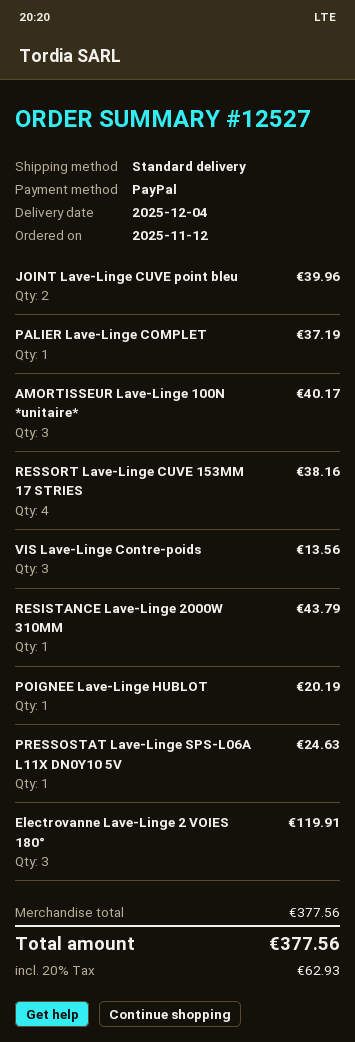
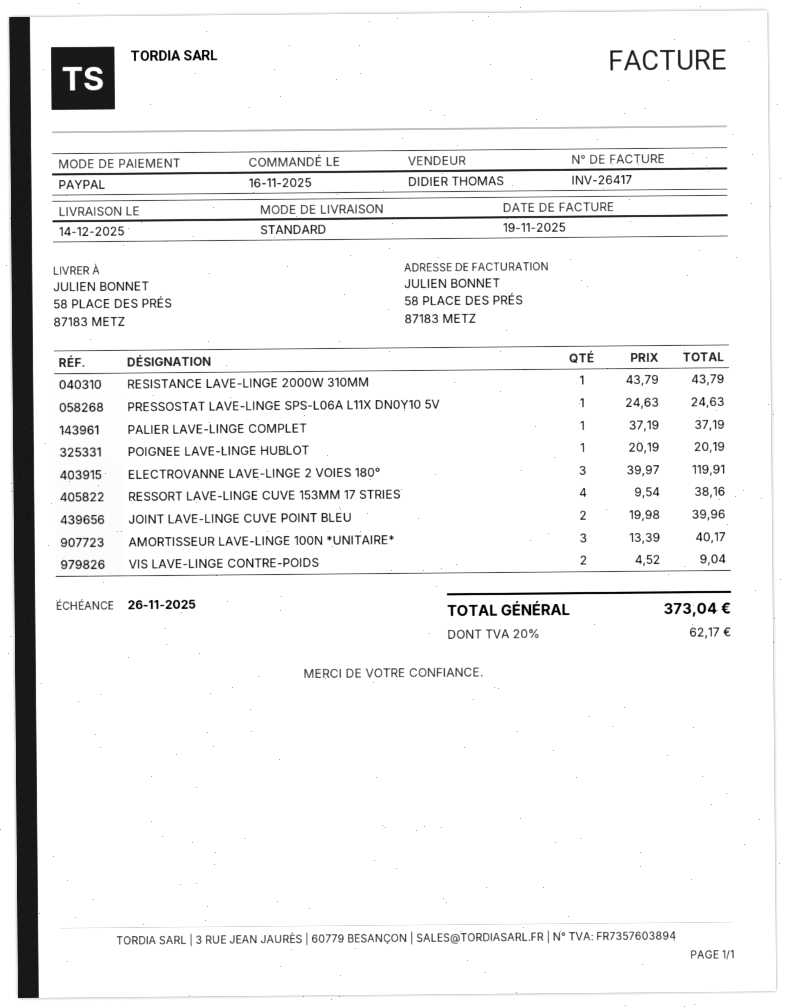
order date: 2025-11-12 -> 2025-11-16
delivery date: 2025-12-04 -> 2025-12-14
VIS Lave-Linge Contre-poids: 3 for 13.56 -> 2 for 9.04
tax: 20% = 62.93 -> 20% = 62.17
total: 377.56 -> 373.04

